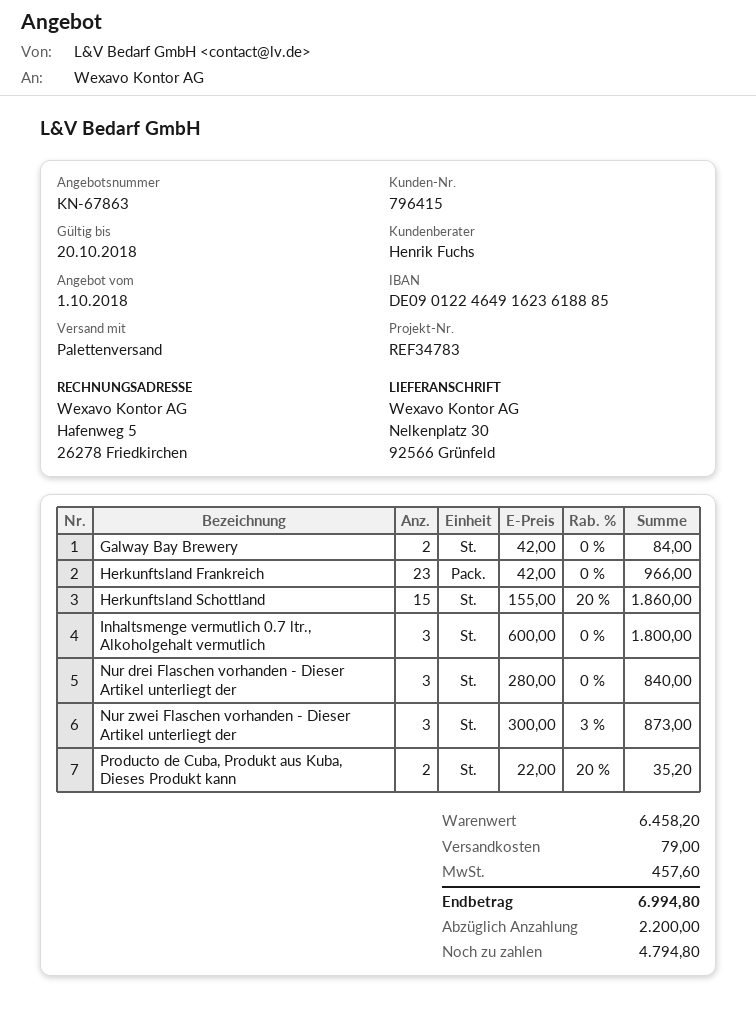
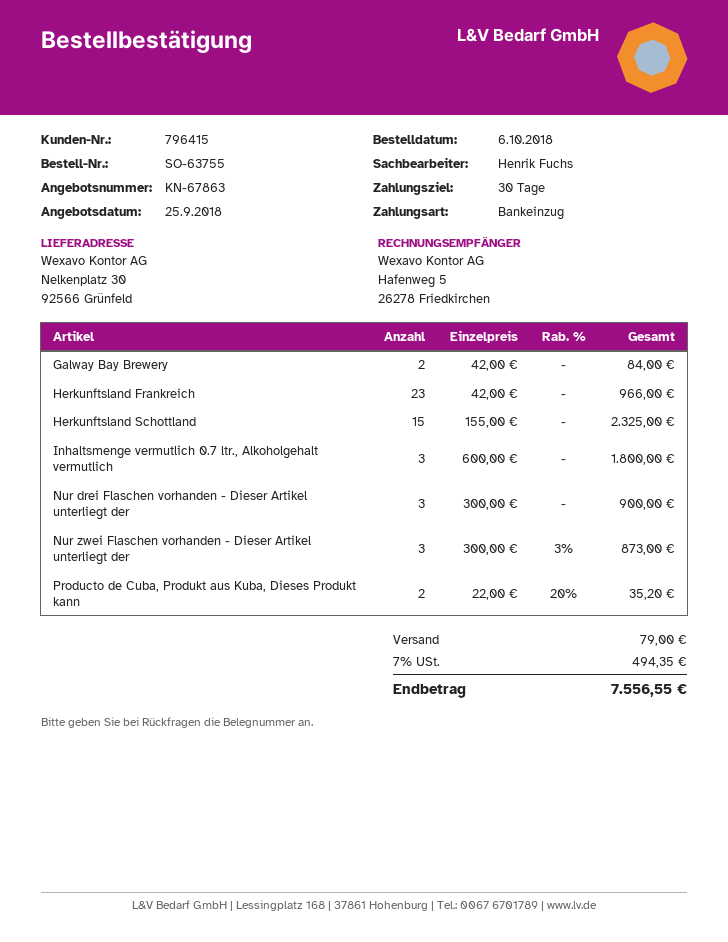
quote date: 2018-10-01 -> 2018-09-25
Herkunftsland Schottland: 15 x 155.00 - 20% = 1860.00 -> 15 x 155.00 = 2325.00
Nur drei Flaschen vorhanden - Dieser Artikel unterliegt der: 3 x 280.00 = 840.00 -> 3 x 300.00 = 900.00
tax: 457.60 -> 494.35
total: 6994.80 -> 7556.55

